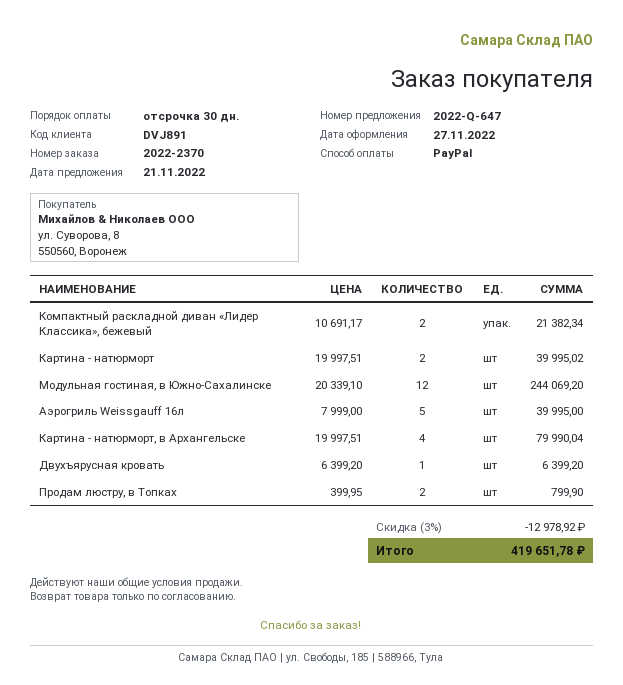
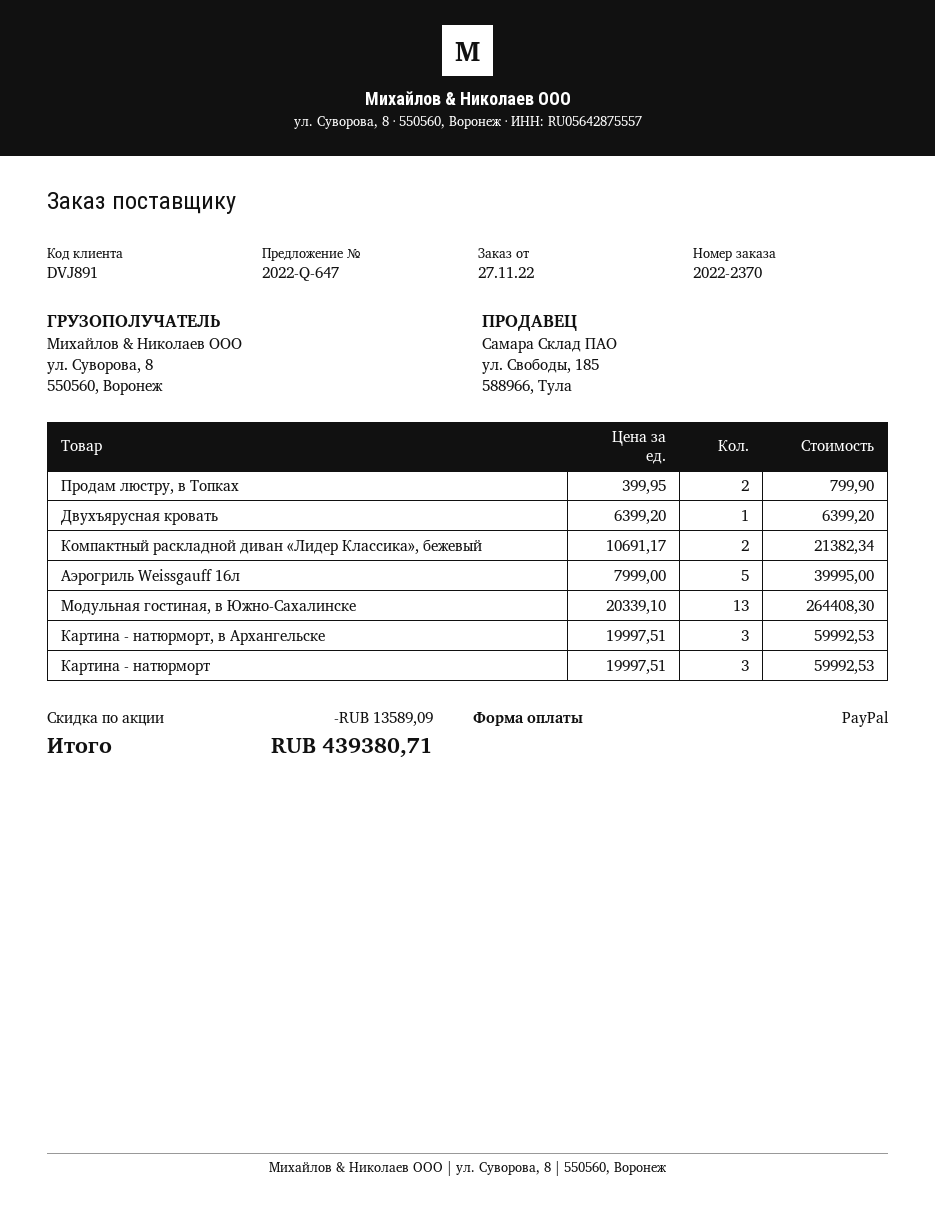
Картина - натюрморт: 2 x 19997.51 = 39995.02 -> 3 x 19997.51 = 59992.53
Модульная гостиная, в Южно-Сахалинске: 12 x 20339.10 = 244069.20 -> 13 x 20339.10 = 264408.30
Картина - натюрморт, в Архангельске: 4 x 19997.51 = 79990.04 -> 3 x 19997.51 = 59992.53
discount: 12978.92 -> 13589.09
total: 419651.78 -> 439380.71

